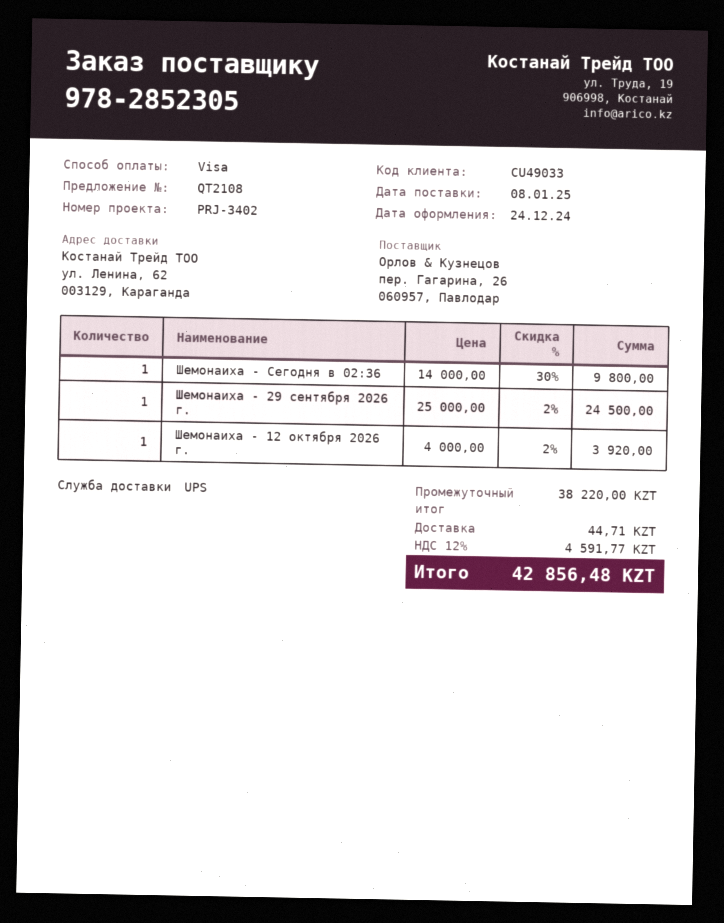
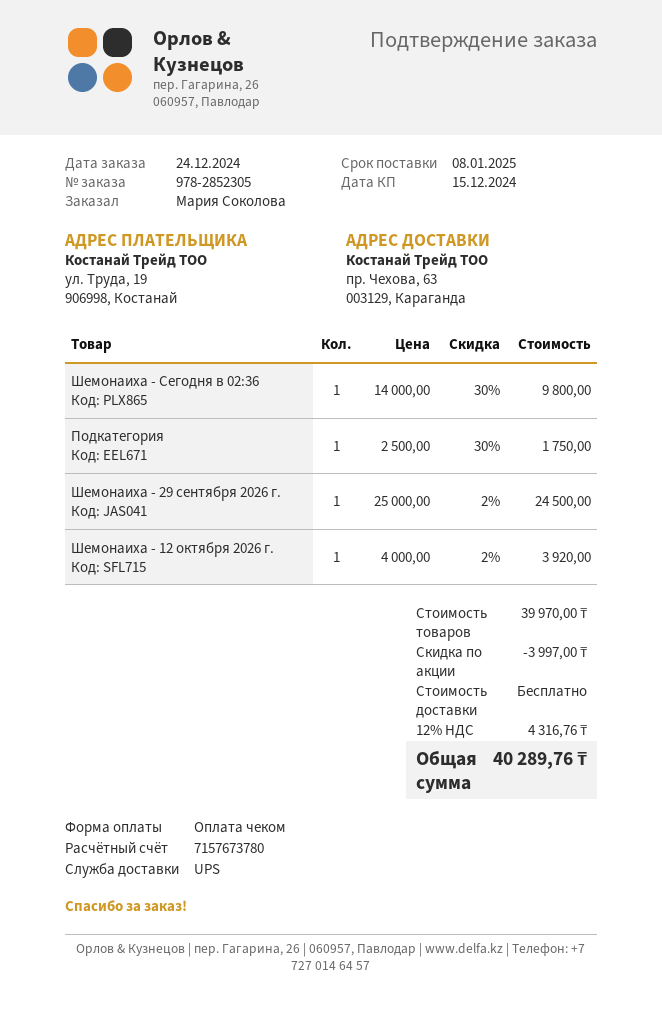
payment method: Visa -> cheque
ship to: ул. Ленина, 62, 003129, Караганда -> пр. Чехова, 63, 003129, Караганда
Подкатегория: none -> 1 x 2500.00 - 30% = 1750.00
subtotal: 38220.00 -> 39970.00
discount: none -> 3997.00
shipping: 44.71 -> 0.00
tax: 12% = 4591.77 -> 12% = 4316.76
total: 42856.48 -> 40289.76

